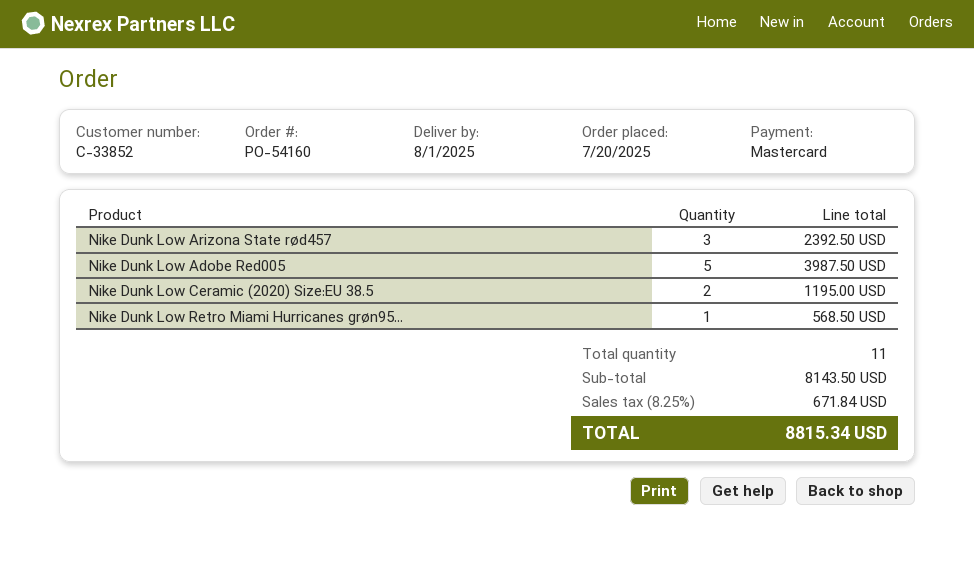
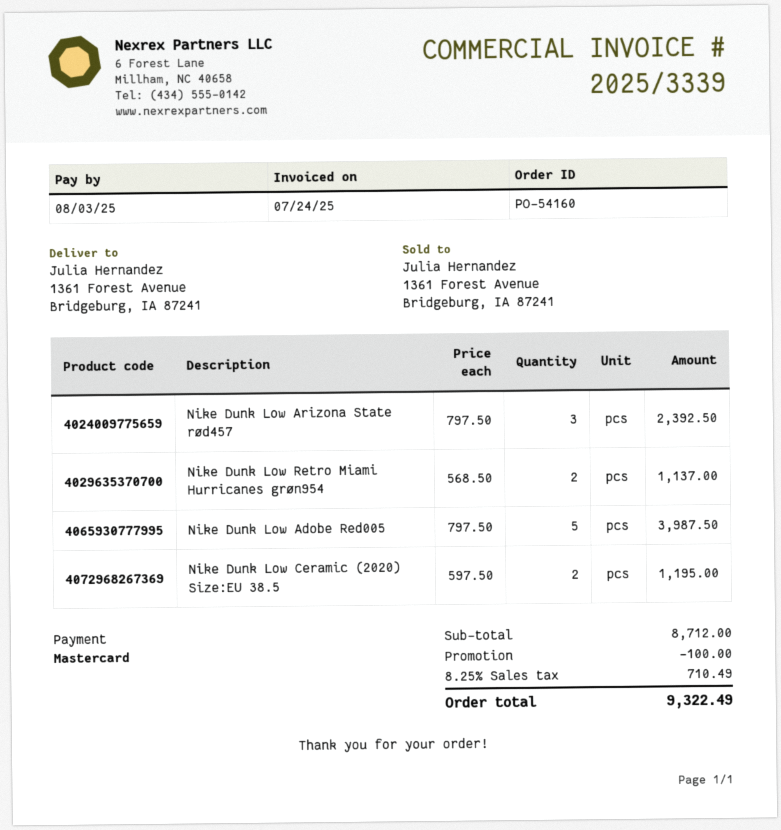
Nike Dunk Low Retro Miami Hurricanes grøn95...: 1 for 568.50 -> 2 for 1137.00
subtotal: 8143.50 -> 8712.00
discount: none -> 100.00
tax: 8.25% = 671.84 -> 8.25% = 710.49
total: 8815.34 -> 9322.49

